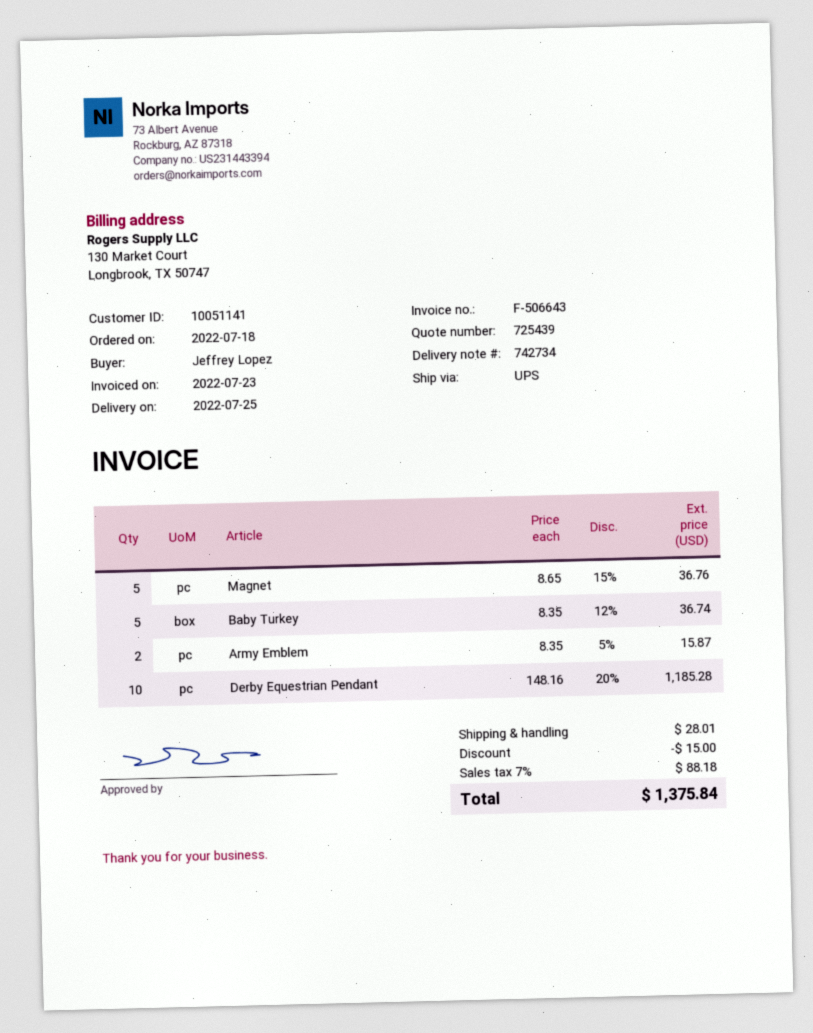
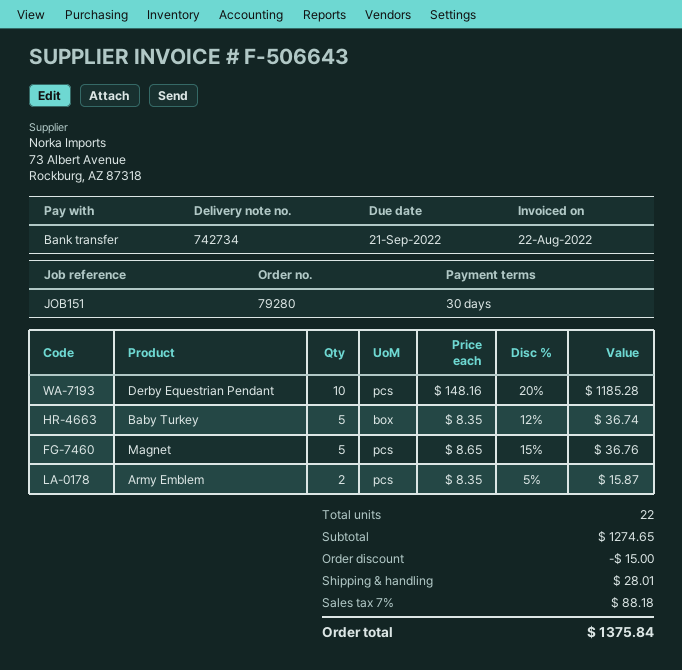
invoice date: 2022-07-23 -> 2022-08-22

